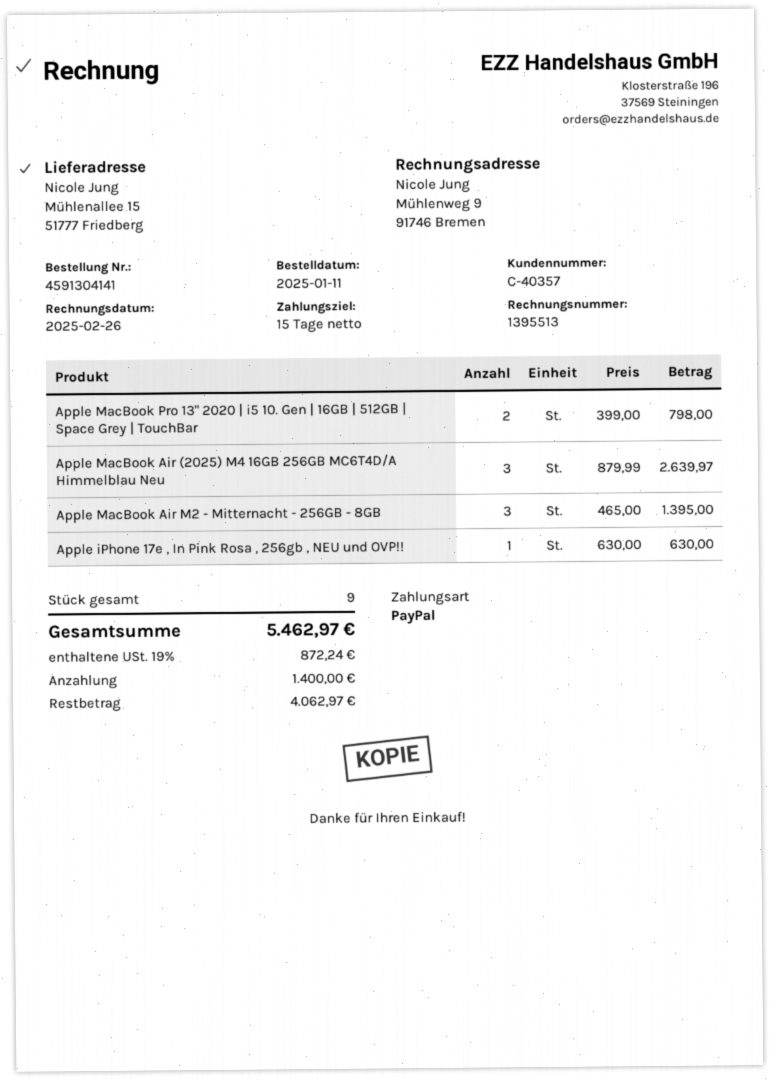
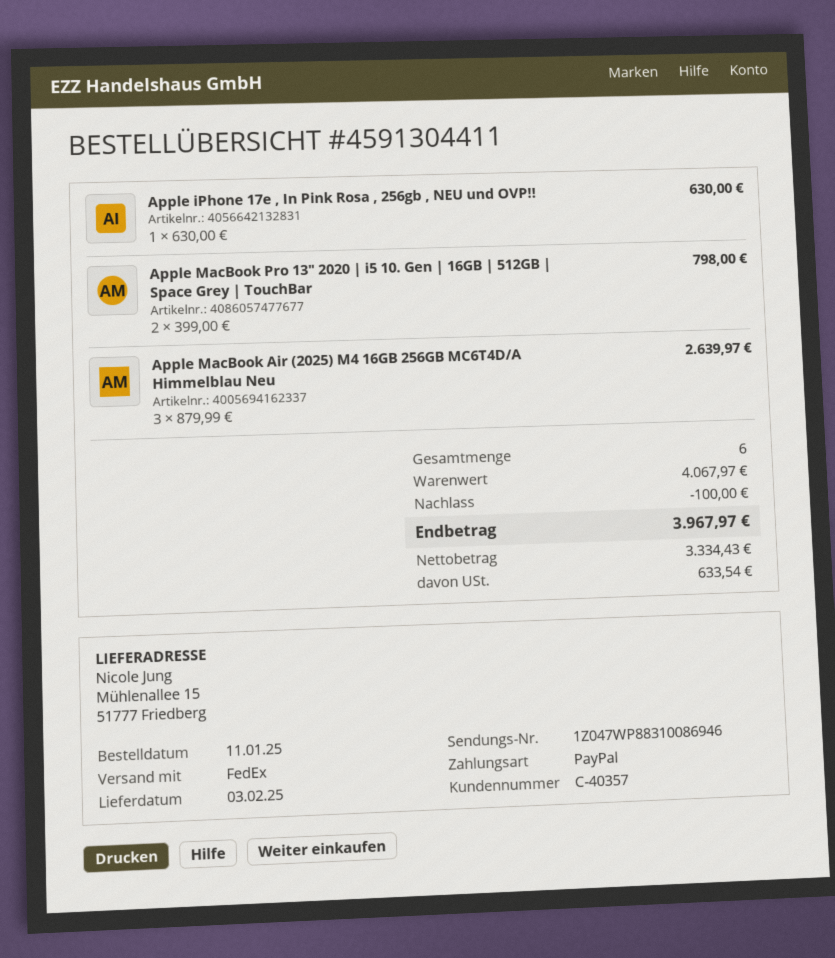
order number: 4591304141 -> 4591304411
Apple MacBook Air M2 - Mitternacht - 256GB - 8GB: 3 x 465.00 = 1395.00 -> none
total quantity: 9 -> 6
discount: none -> 100.00
tax: 872.24 -> 633.54
total: 5462.97 -> 3967.97

